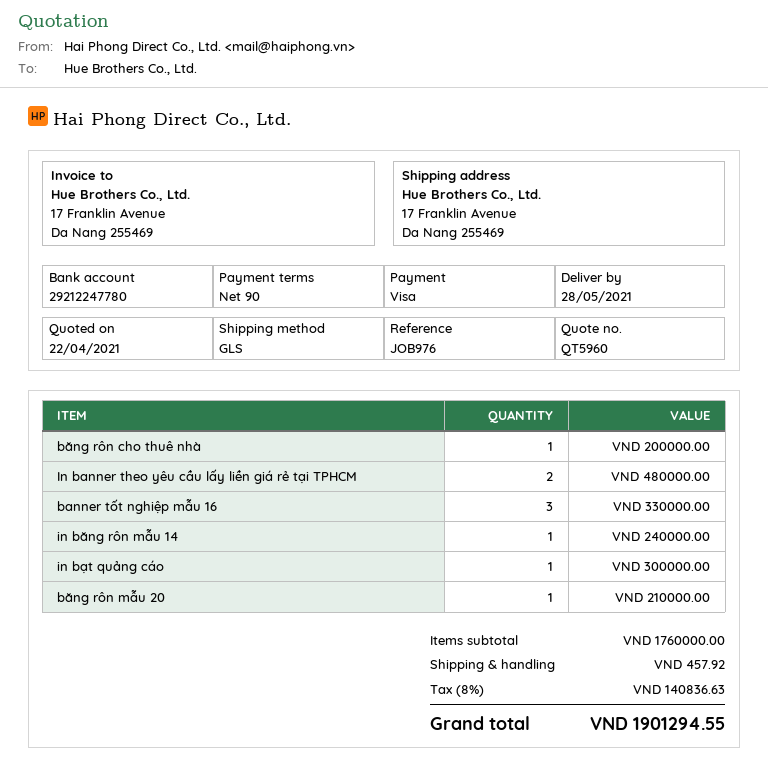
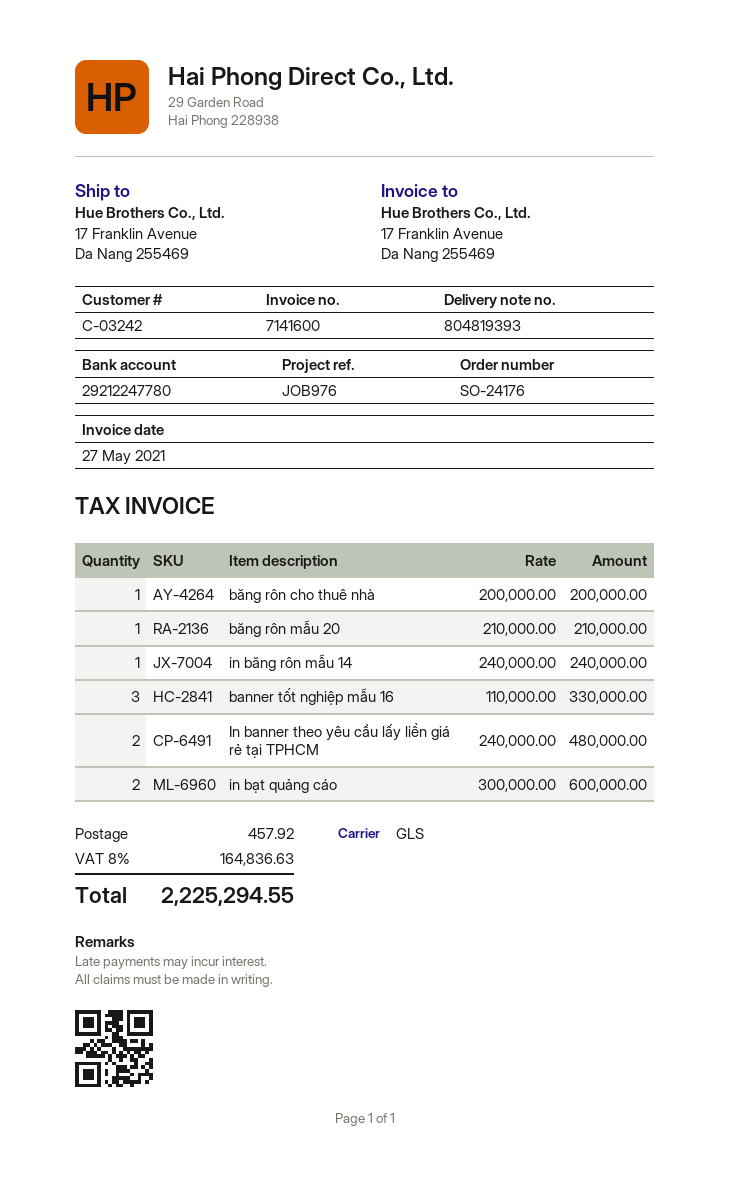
in bạt quảng cáo: 1 for 300000.00 -> 2 for 600000.00
tax: 8% = 140836.63 -> 8% = 164836.63
total: 1901294.55 -> 2225294.55

